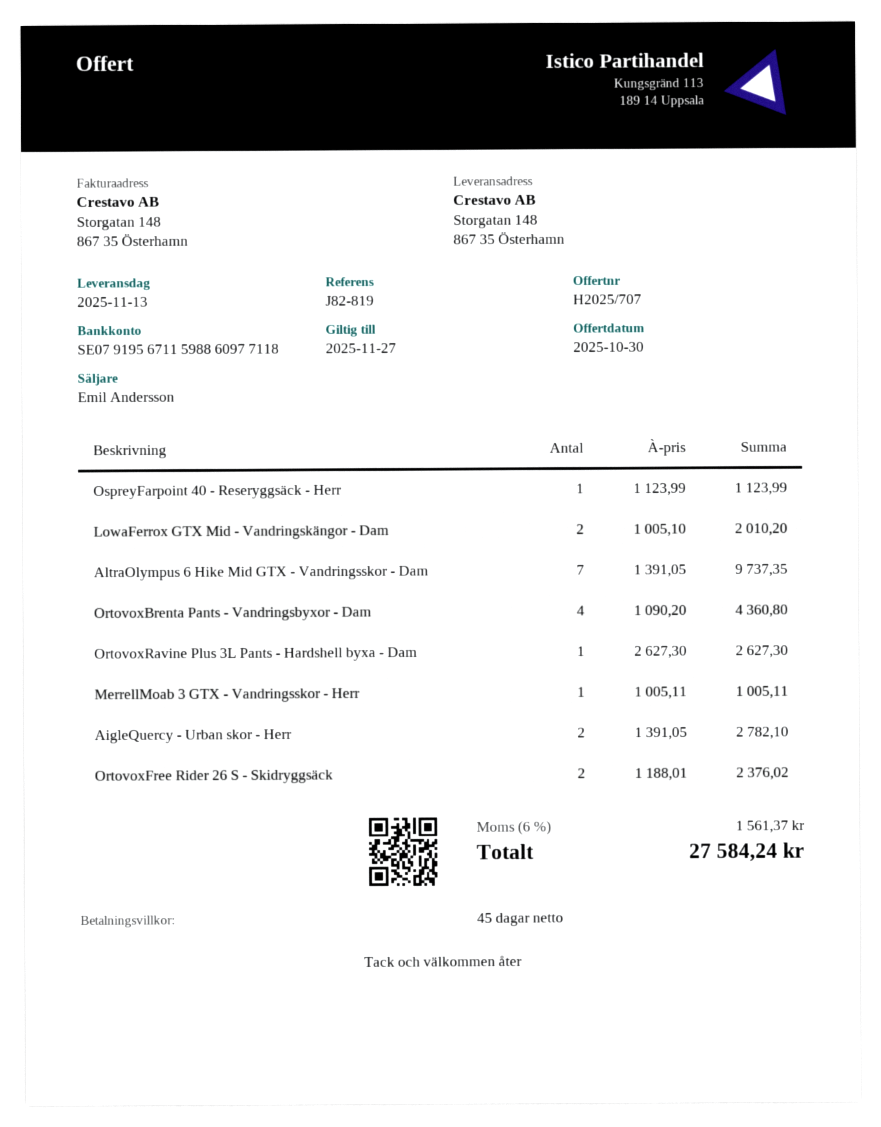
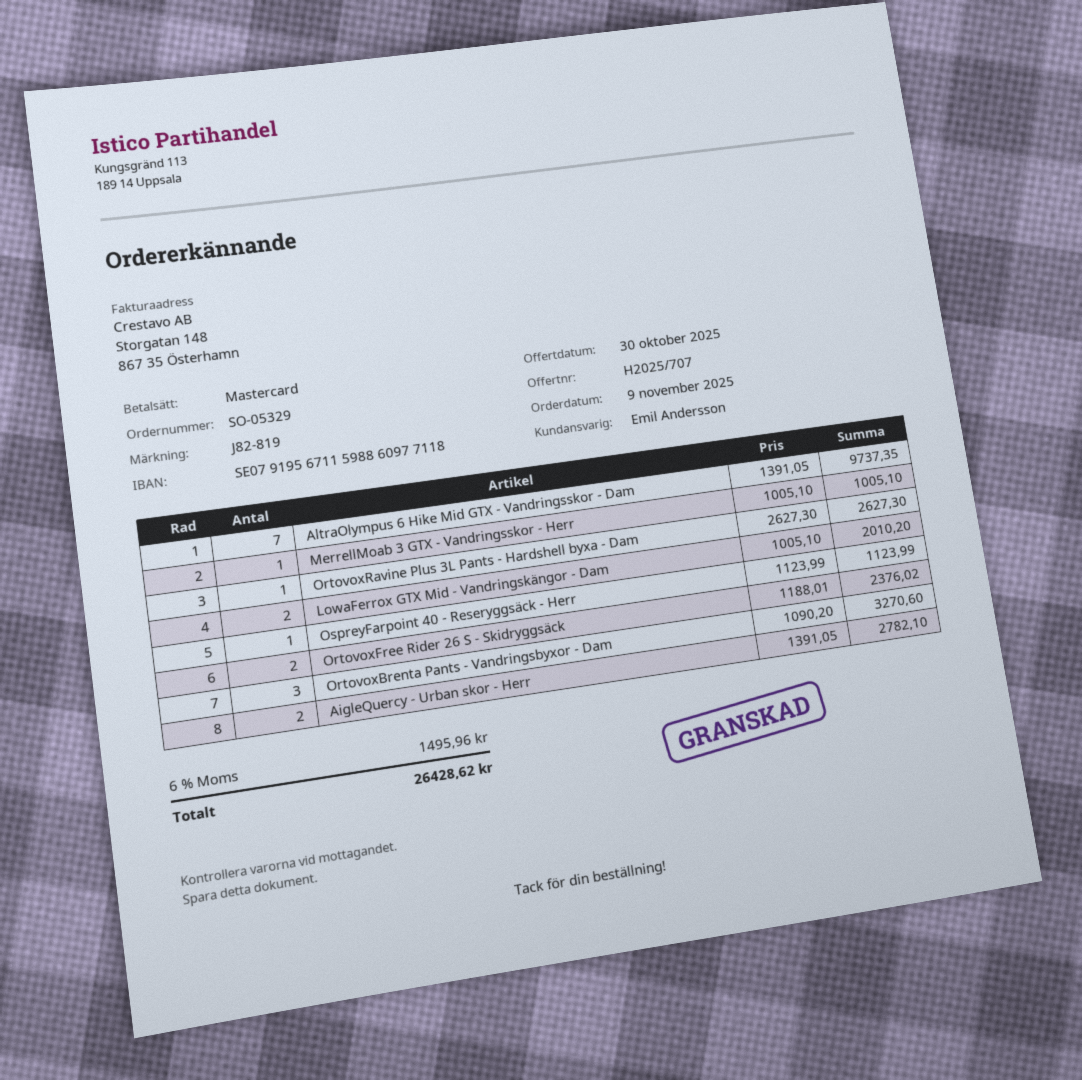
OrtovoxBrenta Pants - Vandringsbyxor - Dam: 4 x 1090.20 = 4360.80 -> 3 x 1090.20 = 3270.60
MerrellMoab 3 GTX - Vandringsskor - Herr: 1 x 1005.11 = 1005.11 -> 1 x 1005.10 = 1005.10
tax: 6% = 1561.37 -> 6% = 1495.96
total: 27584.24 -> 26428.62

